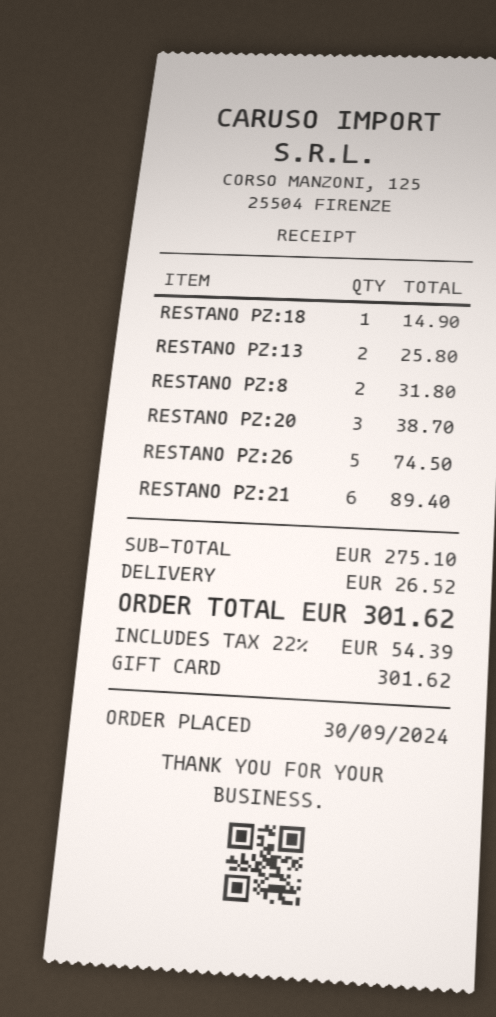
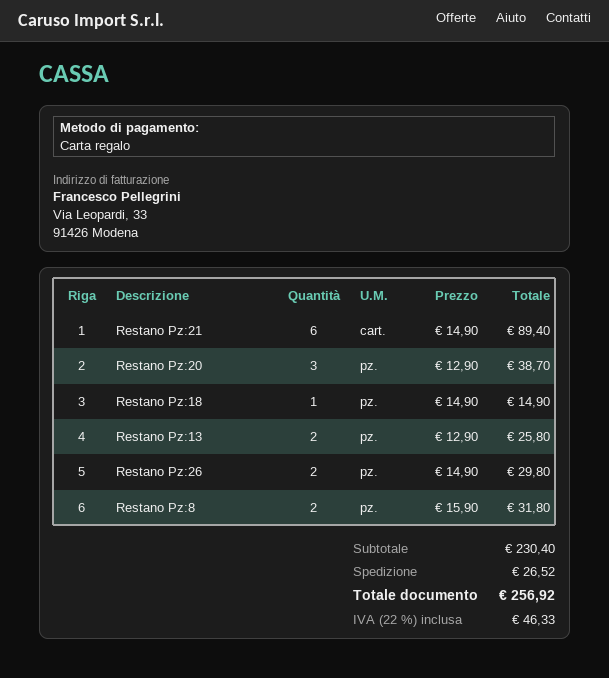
RESTANO PZ:26: 5 for 74.50 -> 2 for 29.80
subtotal: 275.10 -> 230.40
tax: 22% = 54.39 -> 22% = 46.33
total: 301.62 -> 256.92

